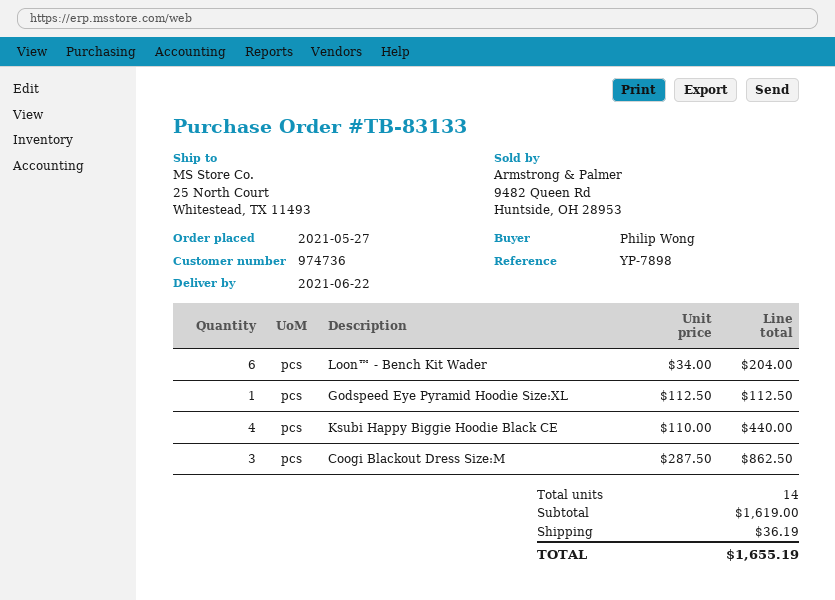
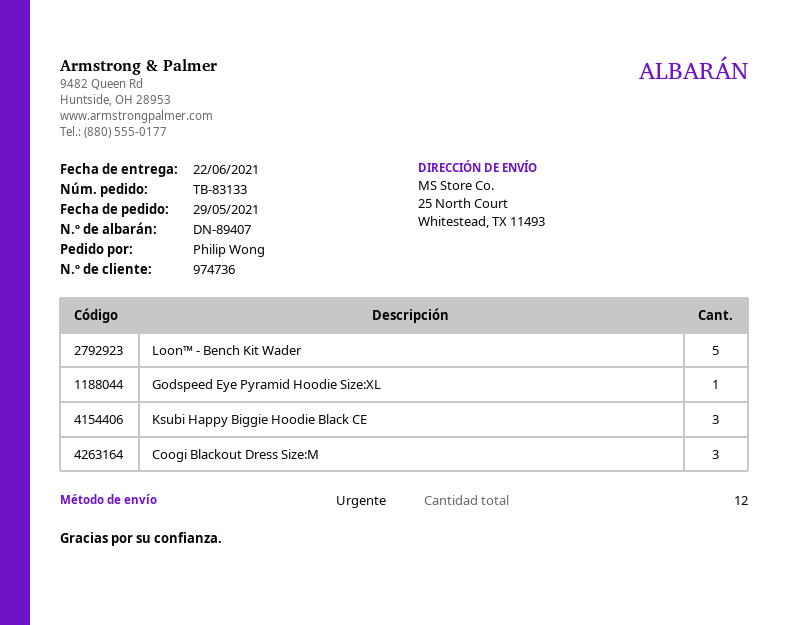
order date: 2021-05-27 -> 2021-05-29
Loon™ - Bench Kit Wader: 6 -> 5
Ksubi Happy Biggie Hoodie Black CE: 4 -> 3
total quantity: 14 -> 12

